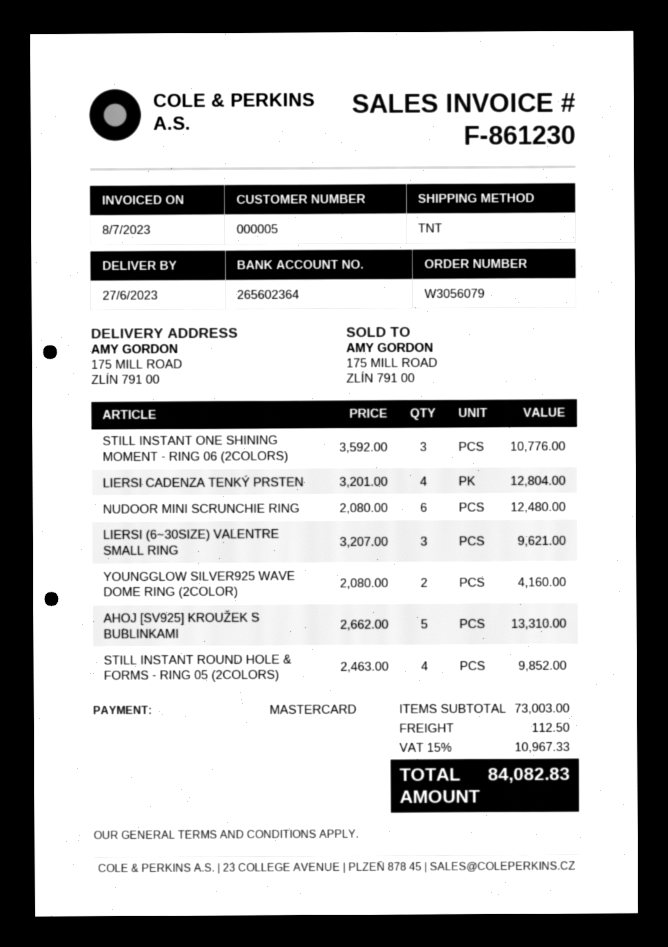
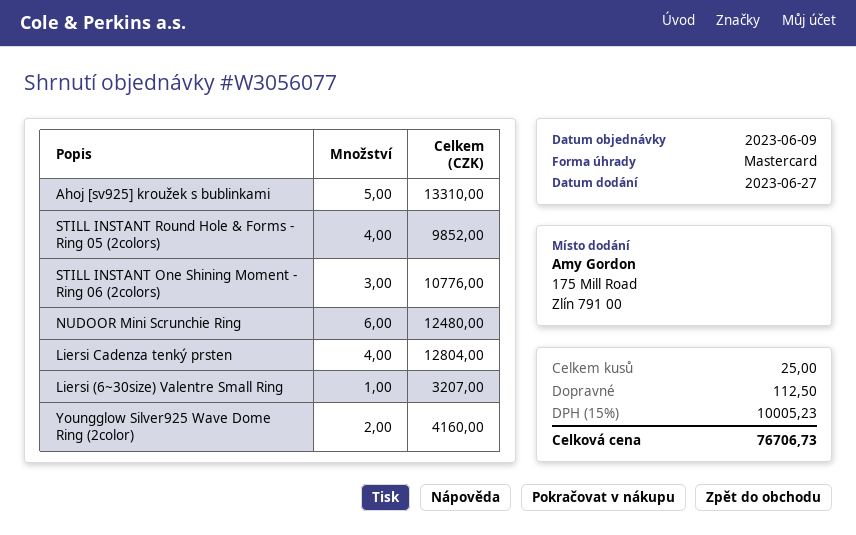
order number: W3056079 -> W3056077
LIERSI (6~30SIZE) VALENTRE SMALL RING: 3 for 9621.00 -> 1 for 3207.00
tax: 15% = 10967.33 -> 15% = 10005.23
total: 84082.83 -> 76706.73

